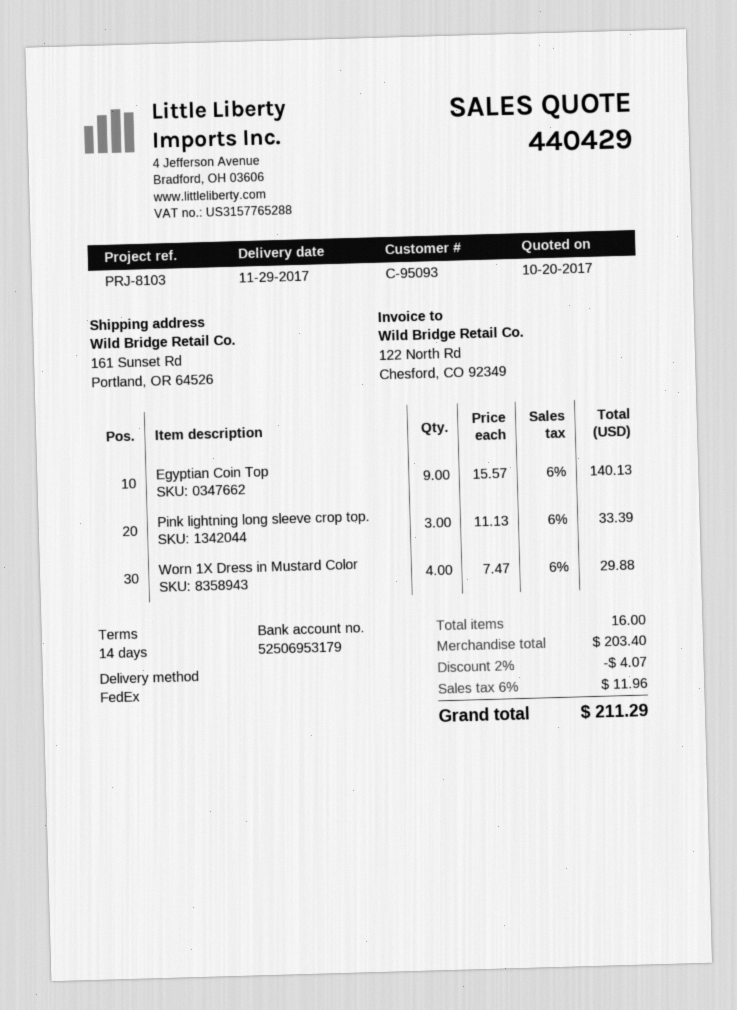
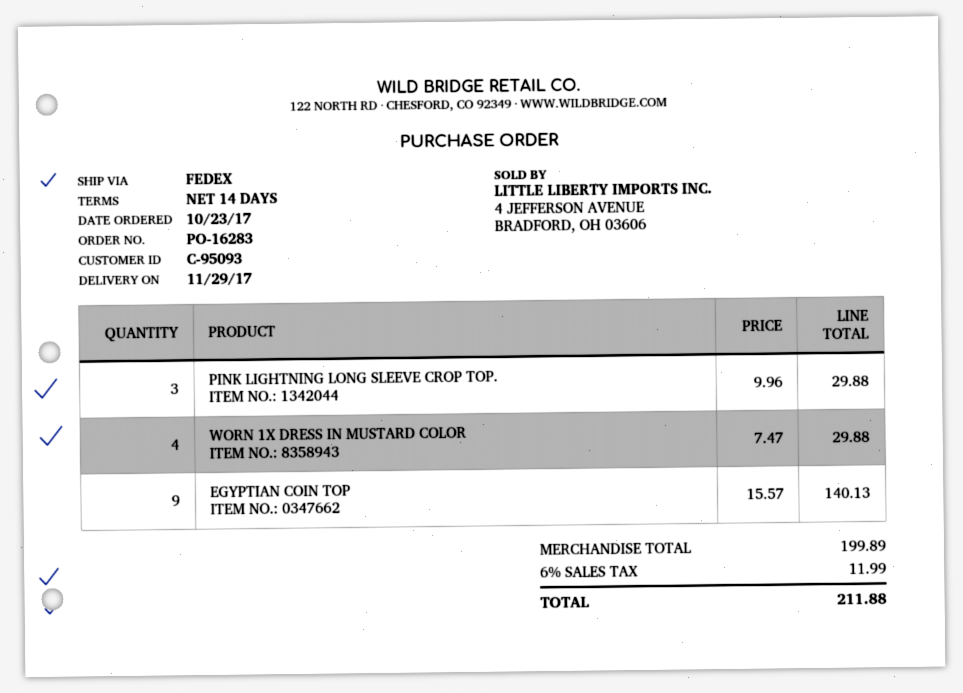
Pink lightning long sleeve crop top.: 3 x 11.13 = 33.39 -> 3 x 9.96 = 29.88
subtotal: 203.40 -> 199.89
discount: 2% = 4.07 -> none
tax: 6% = 11.96 -> 6% = 11.99
total: 211.29 -> 211.88

